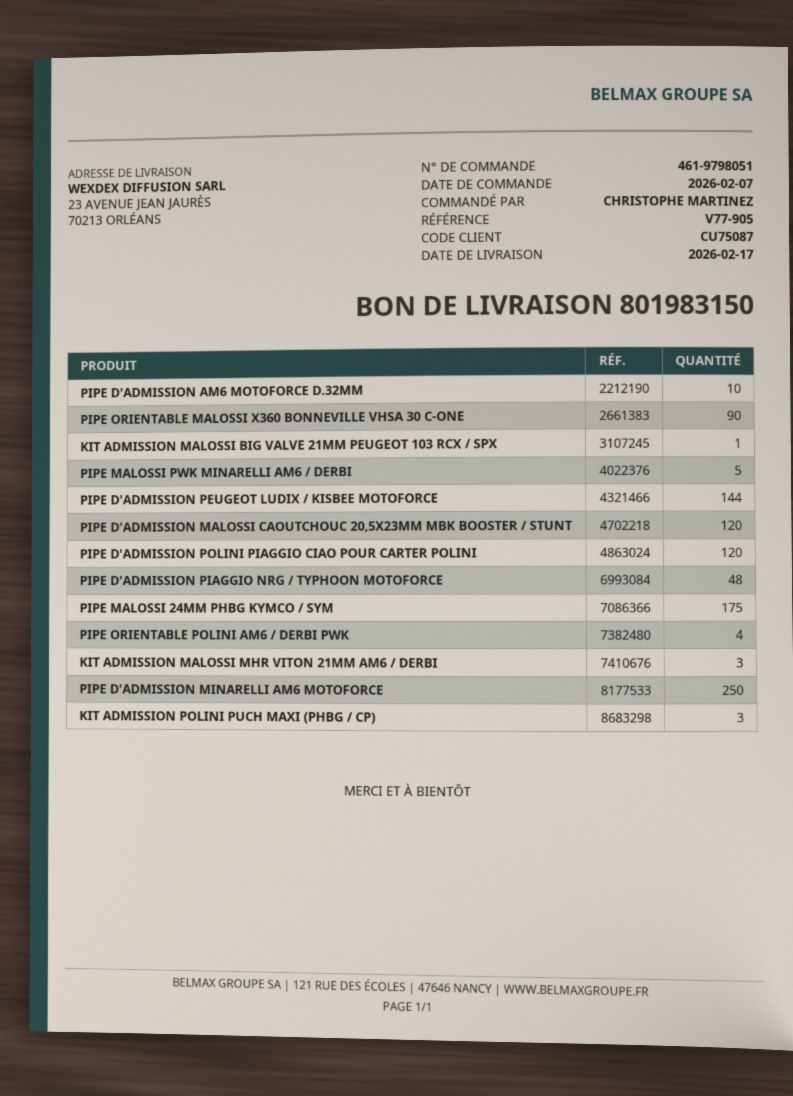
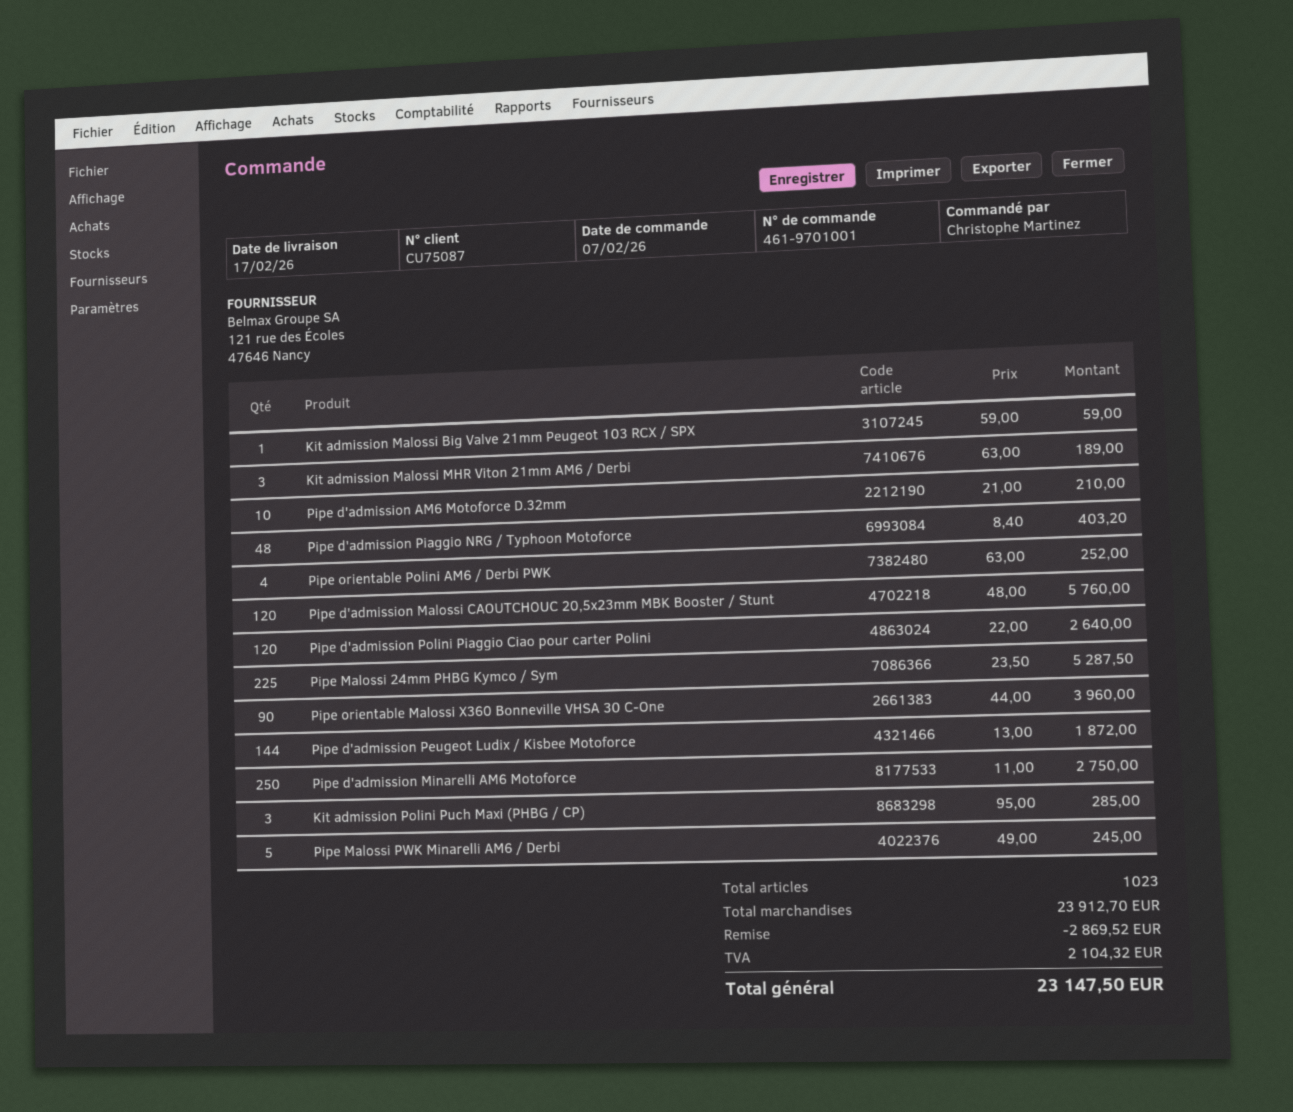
order number: 461-9798051 -> 461-9701001
PIPE MALOSSI 24MM PHBG KYMCO / SYM: 175 -> 225

